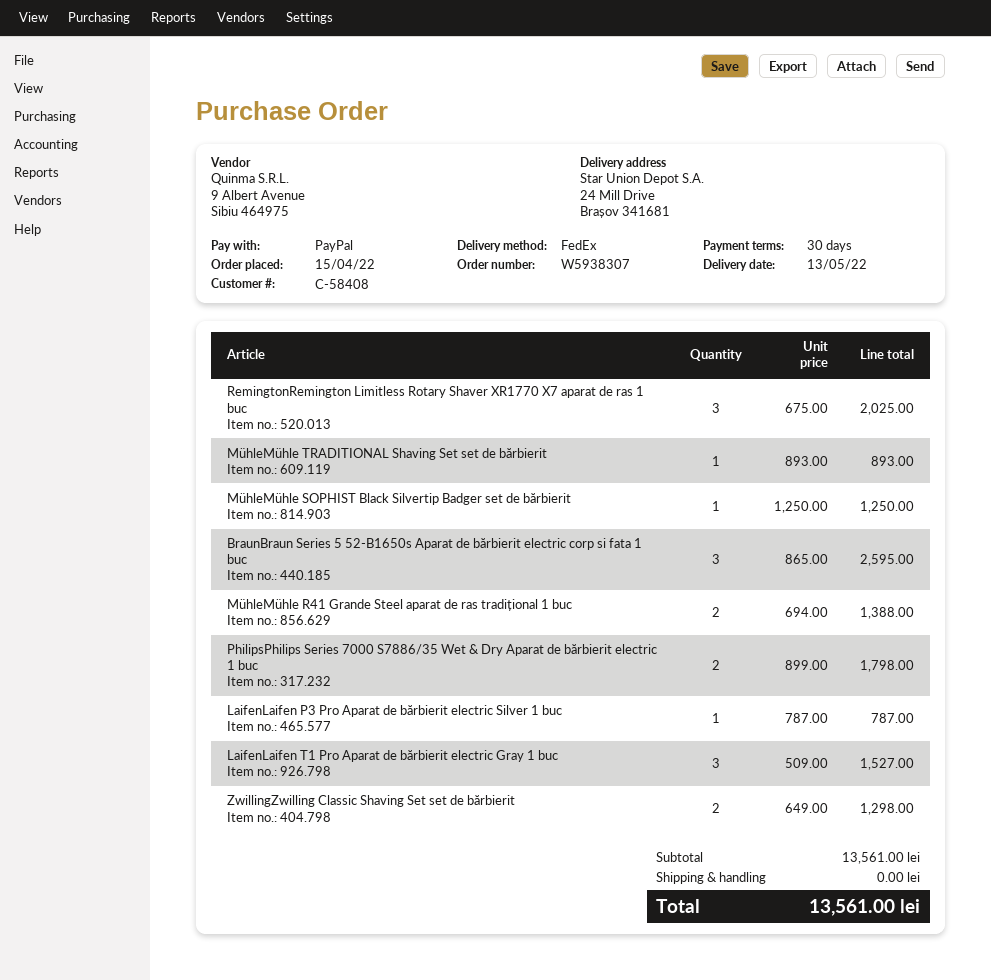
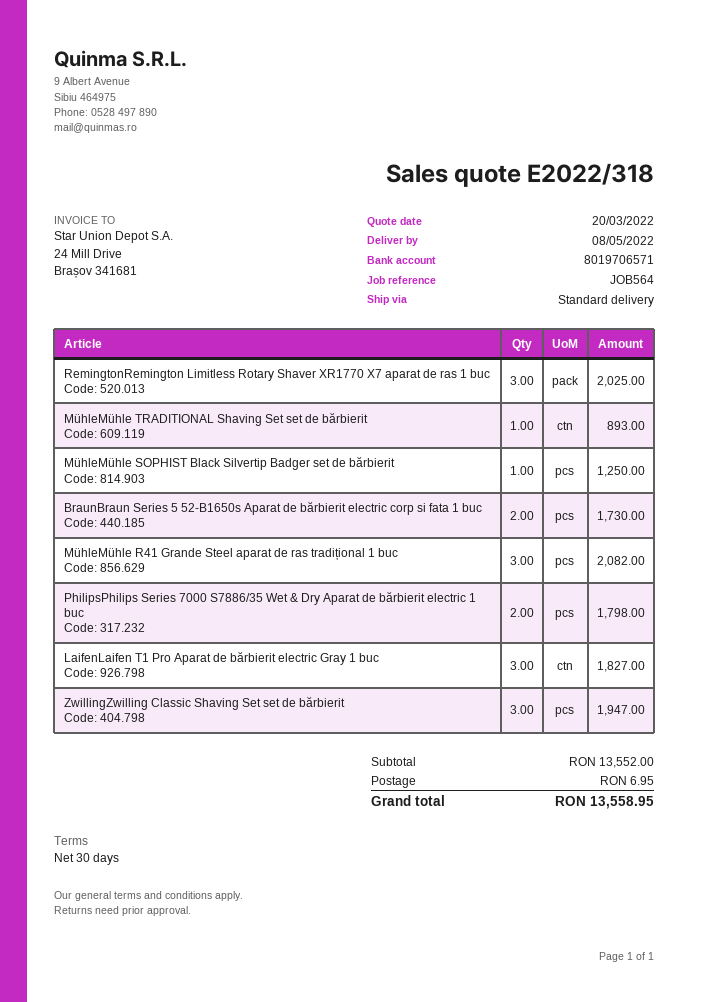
delivery date: 2022-05-13 -> 2022-05-08
shipping method: FedEx -> standard
BraunBraun Series 5 52-B1650s Aparat de bărbierit electric corp si fata 1 buc: 3 for 2595.00 -> 2 for 1730.00
MühleMühle R41 Grande Steel aparat de ras tradițional 1 buc: 2 for 1388.00 -> 3 for 2082.00
LaifenLaifen P3 Pro Aparat de bărbierit electric Silver 1 buc: 1 for 787.00 -> none
LaifenLaifen T1 Pro Aparat de bărbierit electric Gray 1 buc: 3 for 1527.00 -> 3 for 1827.00
ZwillingZwilling Classic Shaving Set set de bărbierit: 2 for 1298.00 -> 3 for 1947.00
subtotal: 13561.00 -> 13552.00
shipping: 0.00 -> 6.95
total: 13561.00 -> 13558.95

